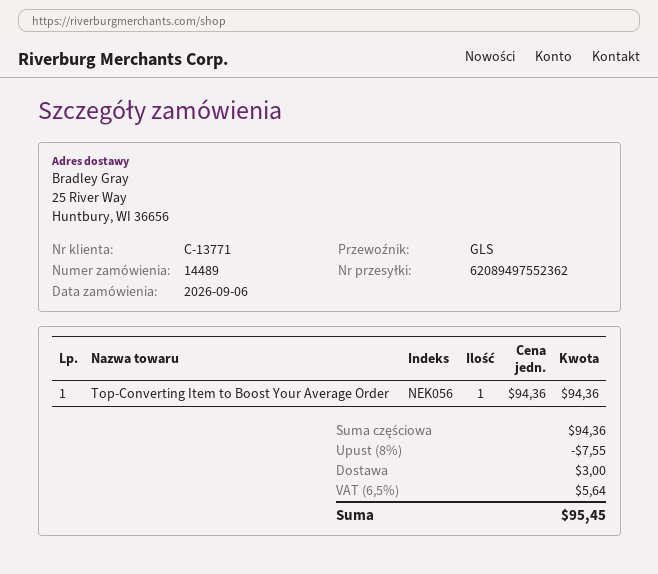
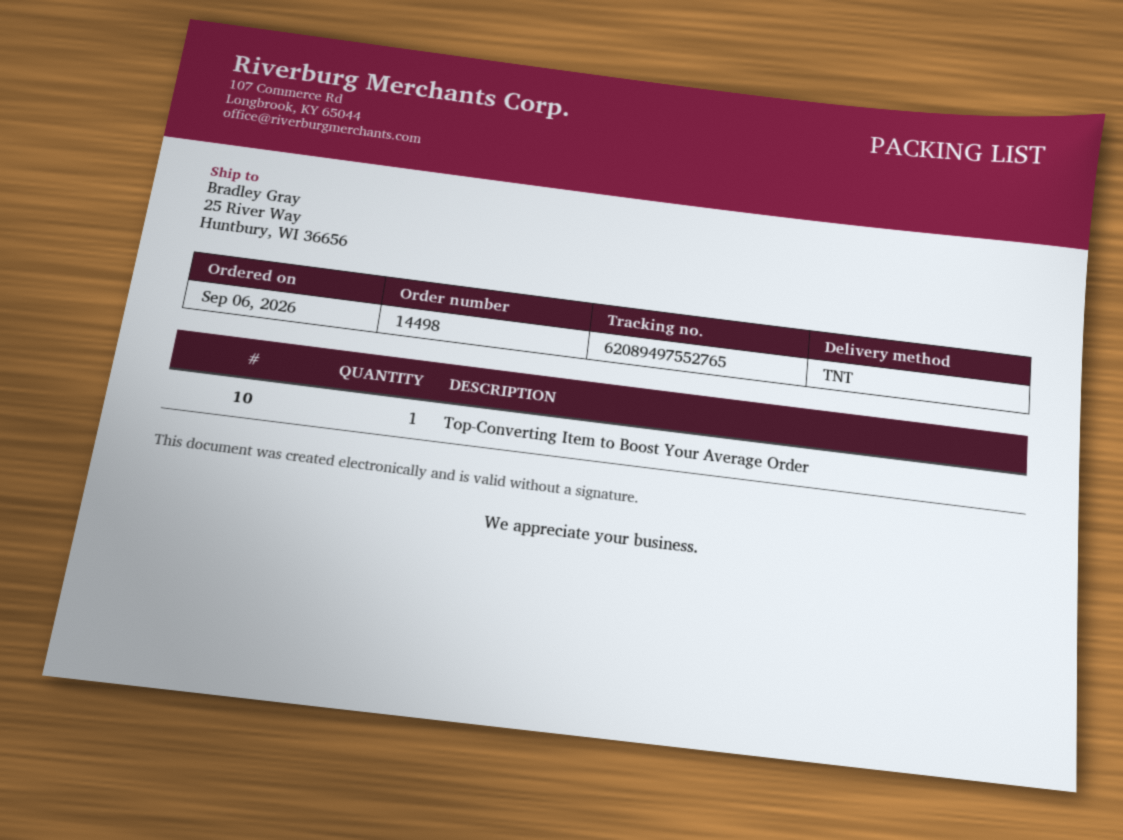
order number: 14489 -> 14498
shipping method: GLS -> TNT
tracking number: 62089497552362 -> 62089497552765

